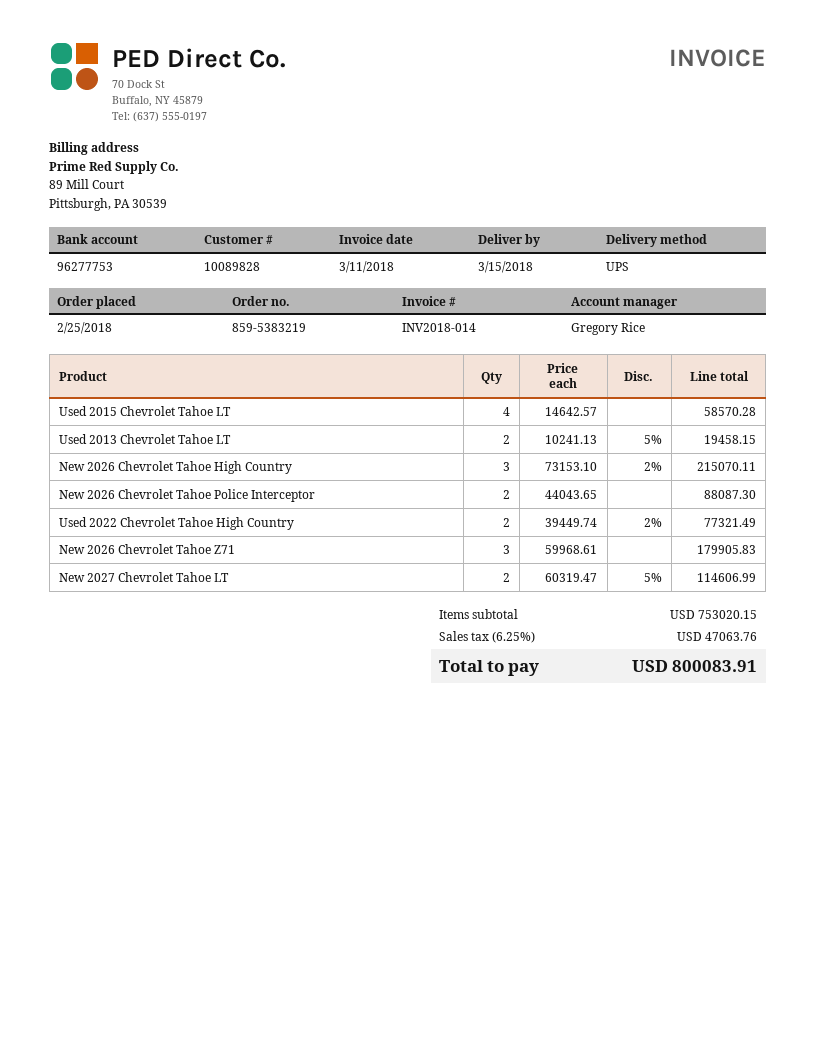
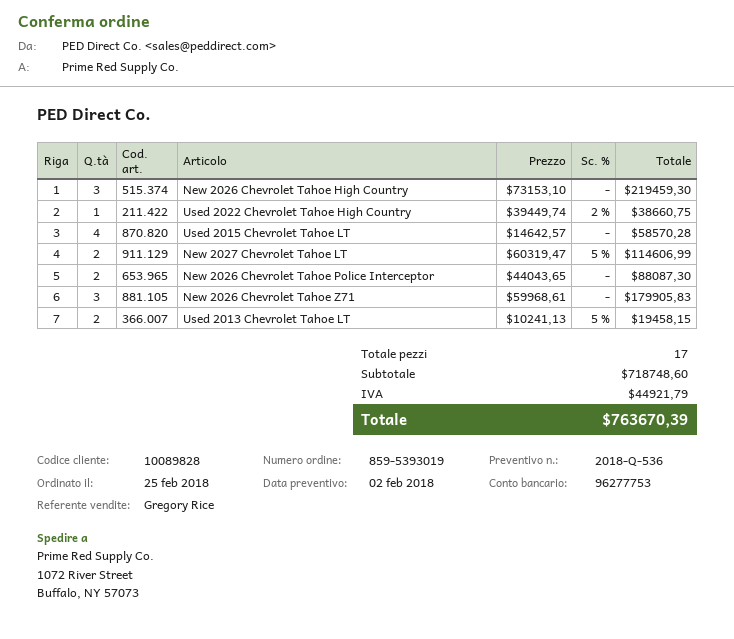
order number: 859-5383219 -> 859-5393019
New 2026 Chevrolet Tahoe High Country: 3 x 73153.10 - 2% = 215070.11 -> 3 x 73153.10 = 219459.30
Used 2022 Chevrolet Tahoe High Country: 2 x 39449.74 - 2% = 77321.49 -> 1 x 39449.74 - 2% = 38660.75
subtotal: 753020.15 -> 718748.60
tax: 47063.76 -> 44921.79
total: 800083.91 -> 763670.39

